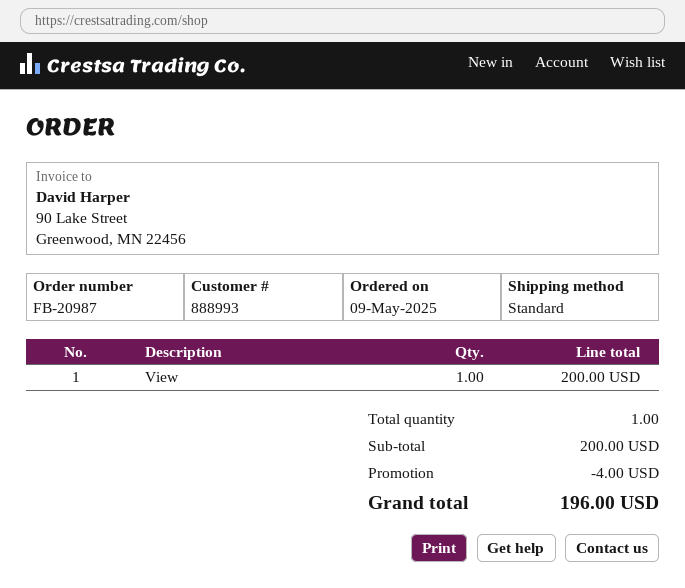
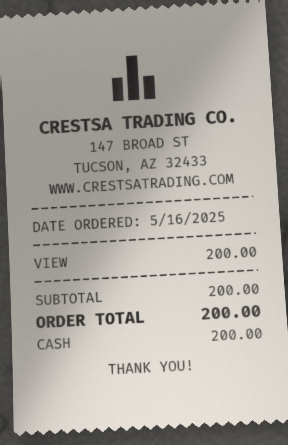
order date: 2025-05-09 -> 2025-05-16
discount: 4.00 -> none
total: 196.00 -> 200.00

